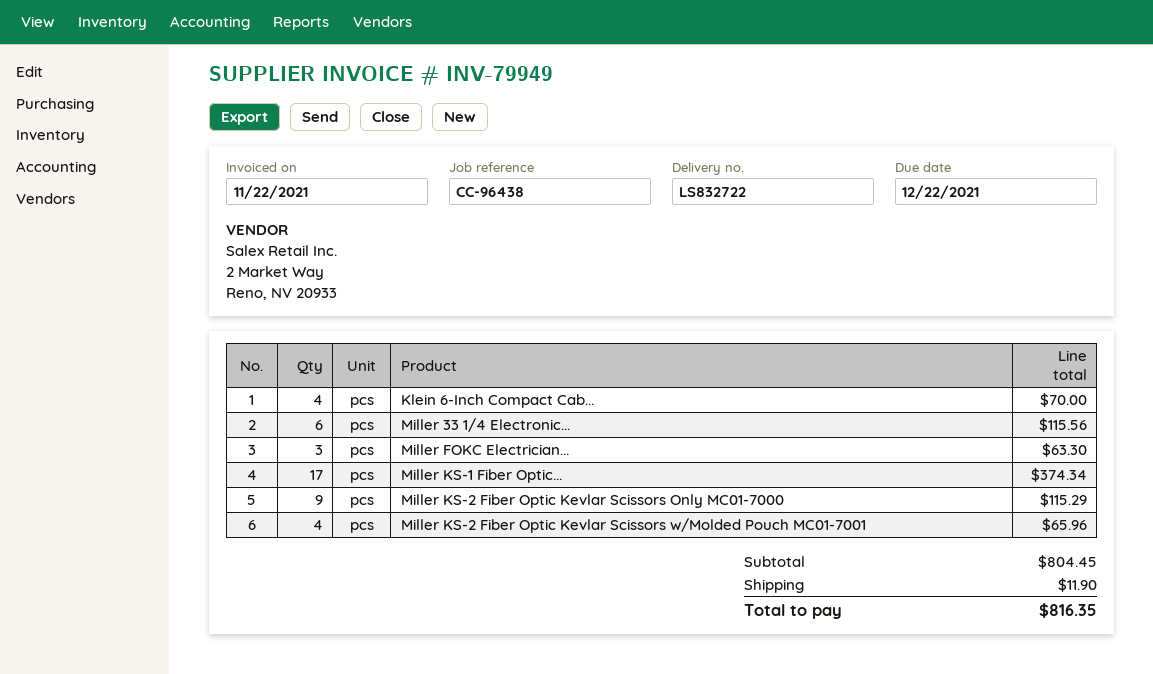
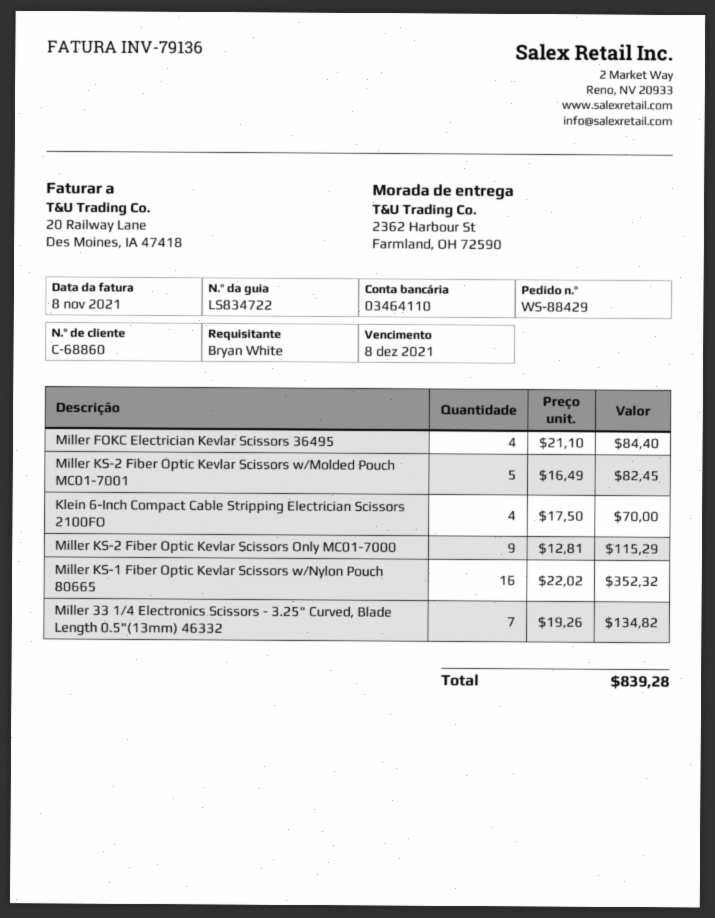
delivery note number: LS832722 -> LS834722
invoice number: INV-79949 -> INV-79136
invoice date: 2021-11-22 -> 2021-11-08
due date: 2021-12-22 -> 2021-12-08
Miller 33 1/4 Electronic...: 6 for 115.56 -> 7 for 134.82
Miller FOKC Electrician...: 3 for 63.30 -> 4 for 84.40
Miller KS-1 Fiber Optic...: 17 for 374.34 -> 16 for 352.32
Miller KS-2 Fiber Optic Kevlar Scissors w/Molded Pouch MC01-7001: 4 for 65.96 -> 5 for 82.45
shipping: 11.90 -> none
total: 816.35 -> 839.28

